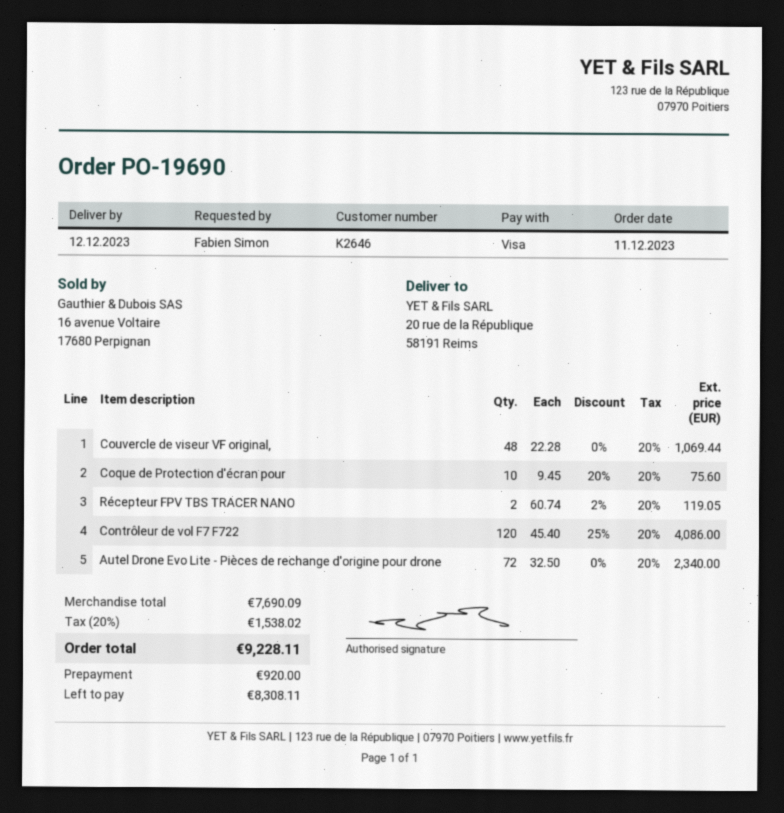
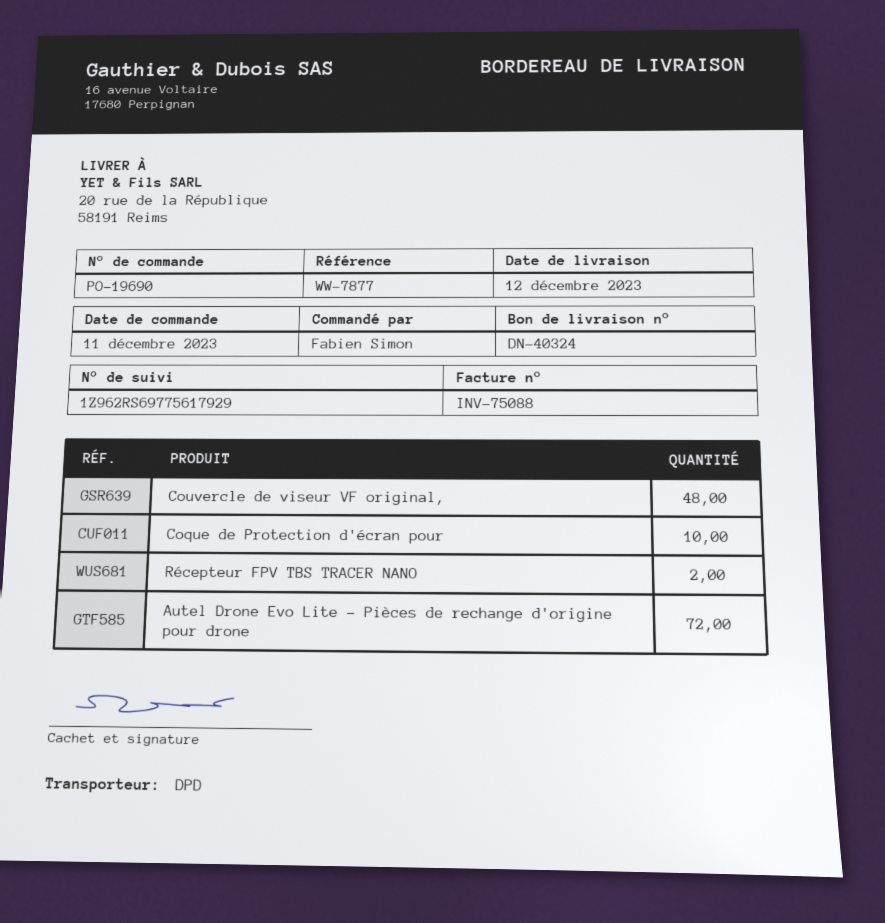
Contrôleur de vol F7 F722: 120 -> none

